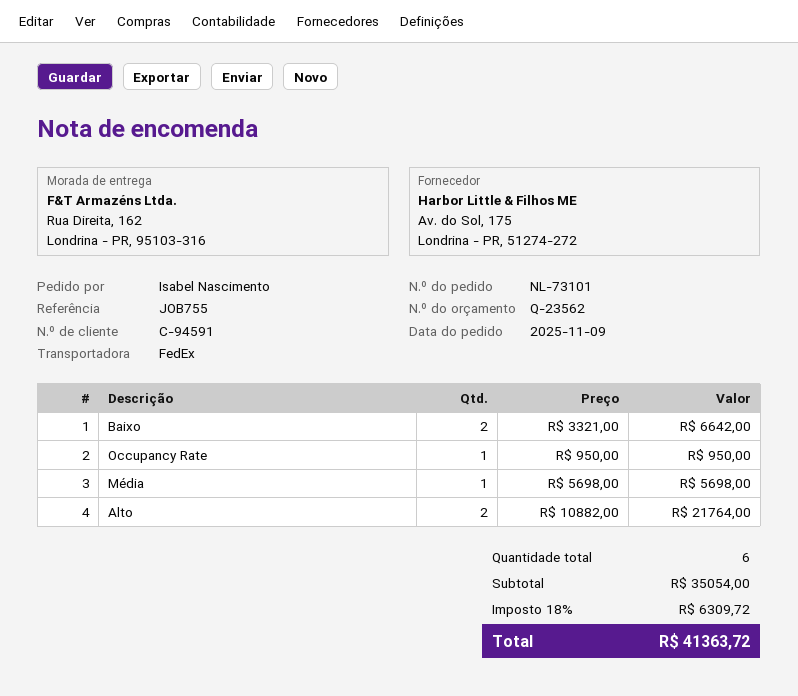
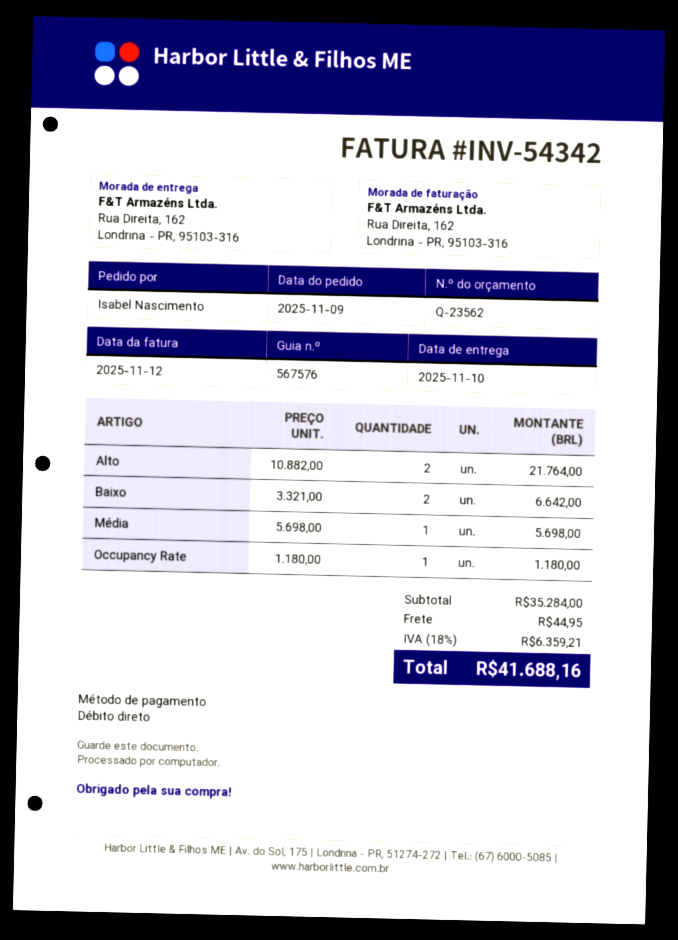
Occupancy Rate: 1 x 950.00 = 950.00 -> 1 x 1180.00 = 1180.00
subtotal: 35054.00 -> 35284.00
shipping: none -> 44.95
tax: 18% = 6309.72 -> 18% = 6359.21
total: 41363.72 -> 41688.16

